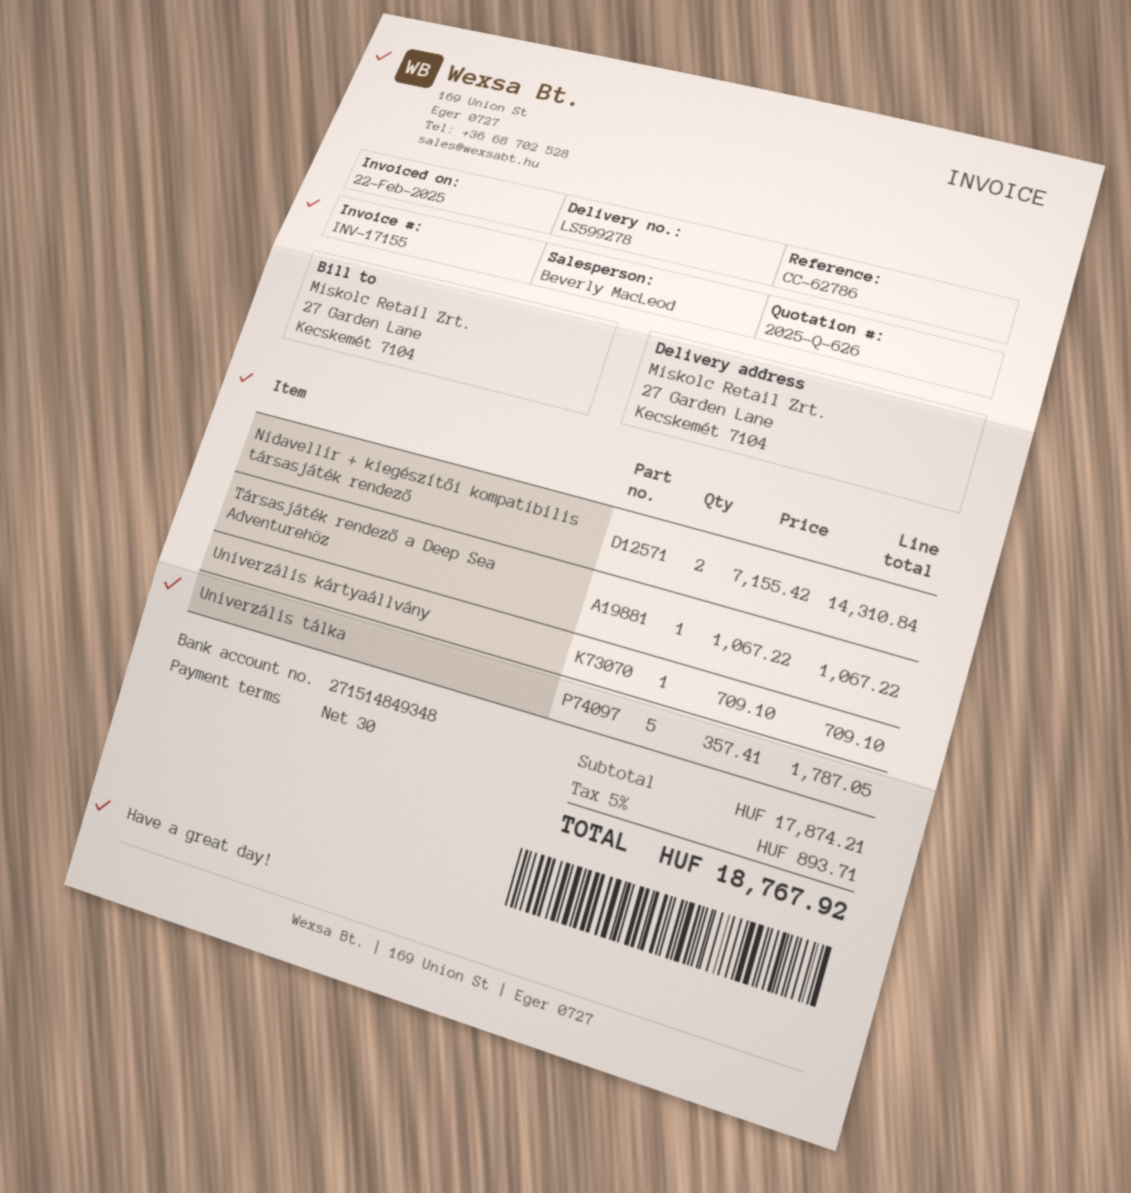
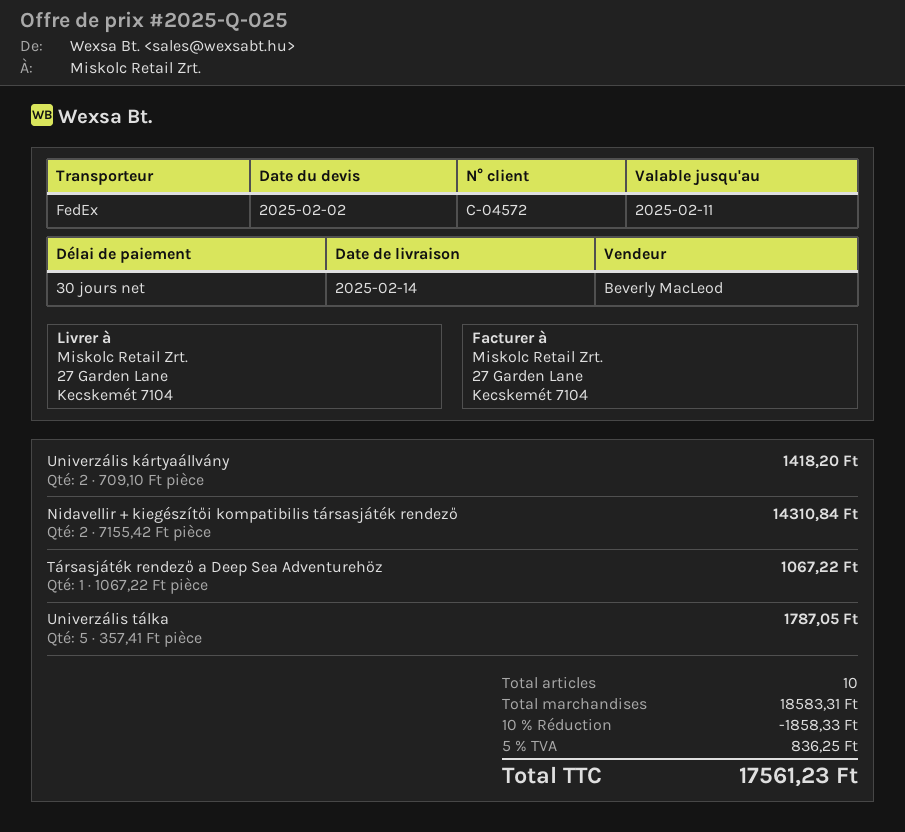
quote number: 2025-Q-626 -> 2025-Q-025
Univerzális kártyaállvány: 1 x 709.10 = 709.10 -> 2 x 709.10 = 1418.20
subtotal: 17874.21 -> 18583.31
discount: none -> 10% = 1858.33
tax: 5% = 893.71 -> 5% = 836.25
total: 18767.92 -> 17561.23

